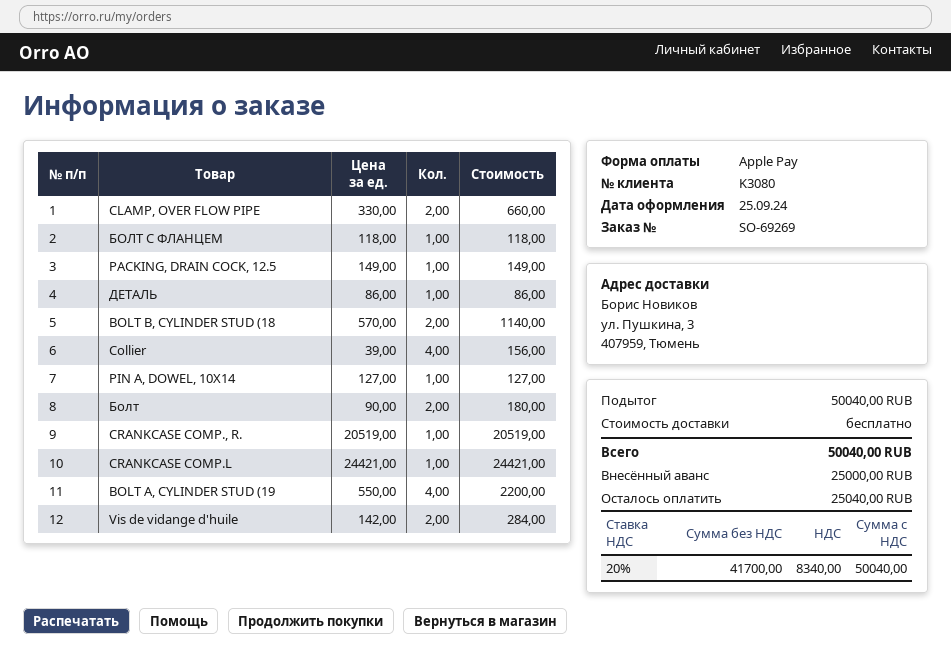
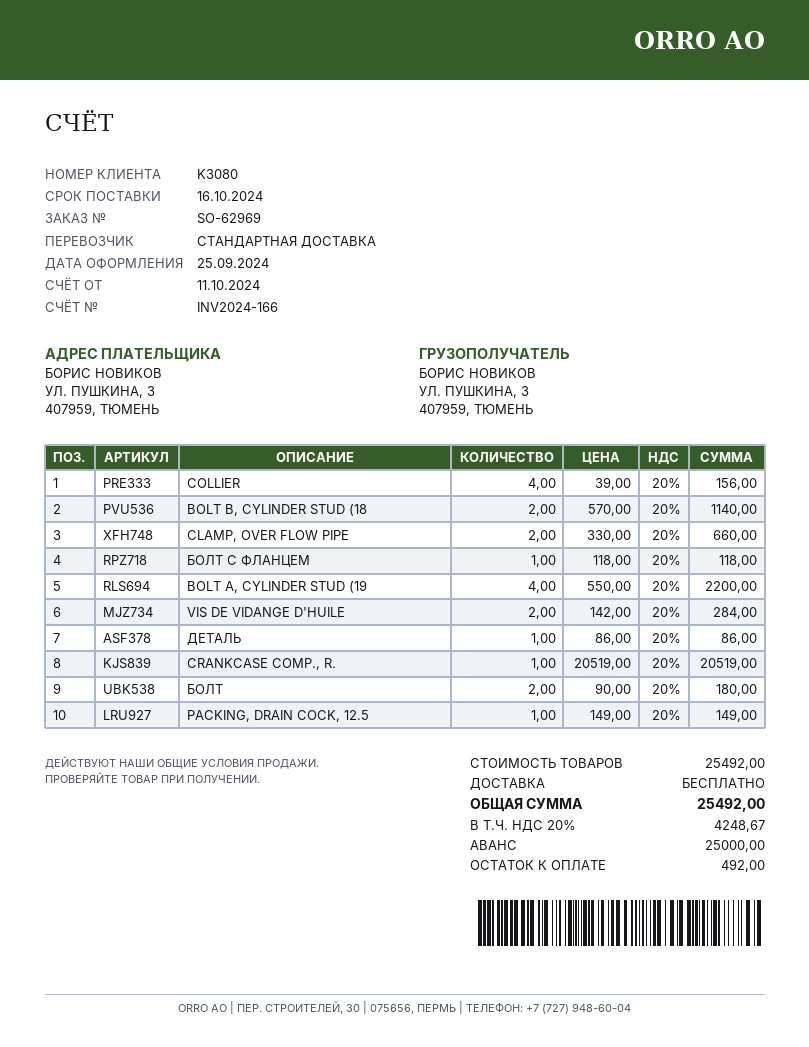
order number: SO-69269 -> SO-62969
PIN A, DOWEL, 10X14: 1 x 127.00 = 127.00 -> none
CRANKCASE COMP.L: 1 x 24421.00 = 24421.00 -> none
subtotal: 50040.00 -> 25492.00
tax: 20% = 8340.00 -> 20% = 4248.67
total: 50040.00 -> 25492.00
balance: 25040.00 -> 492.00

